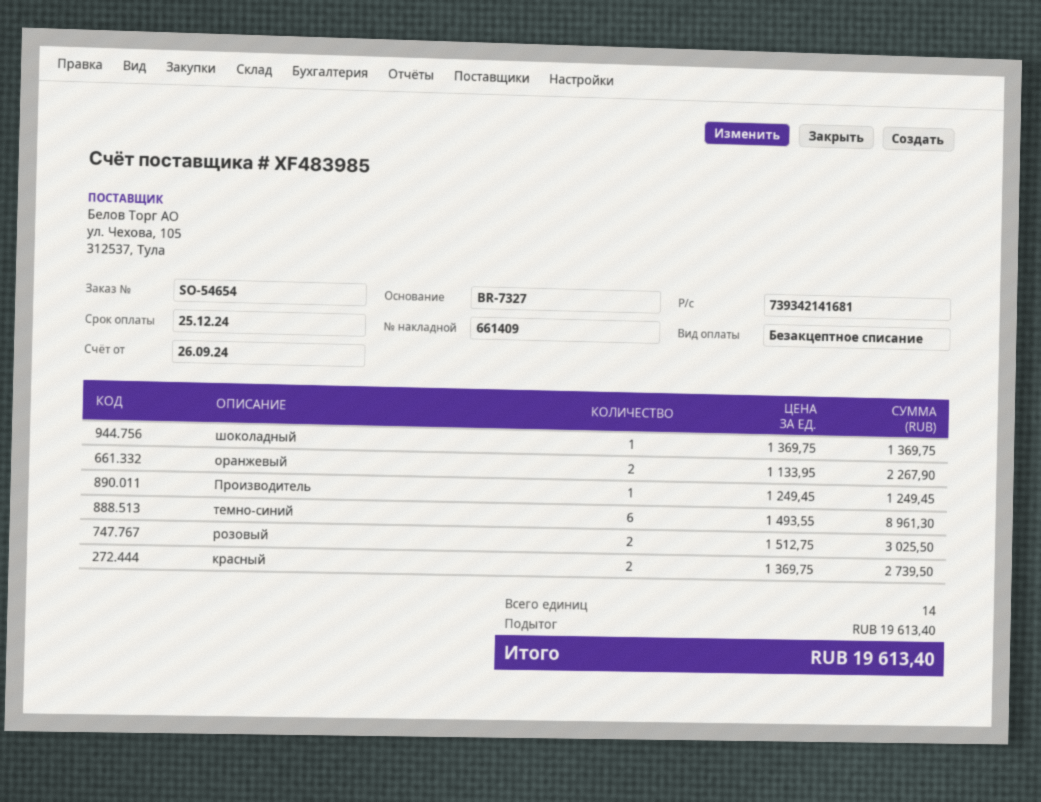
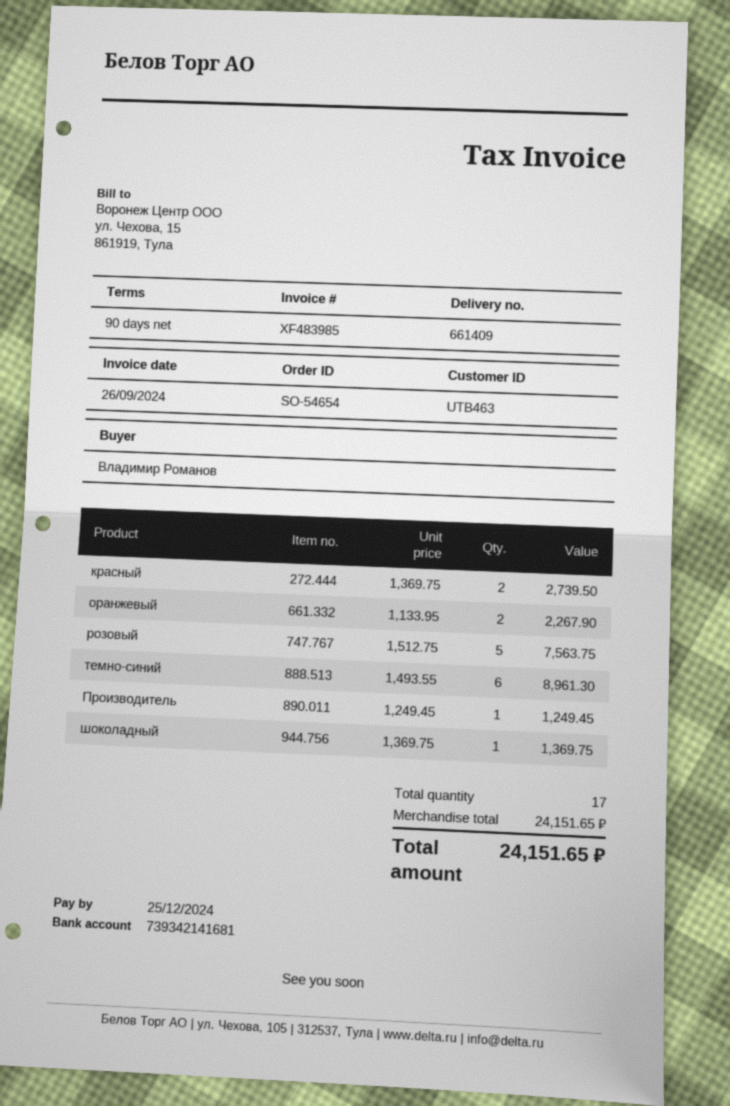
розовый: 2 x 1512.75 = 3025.50 -> 5 x 1512.75 = 7563.75
total quantity: 14 -> 17
subtotal: 19613.40 -> 24151.65
total: 19613.40 -> 24151.65

